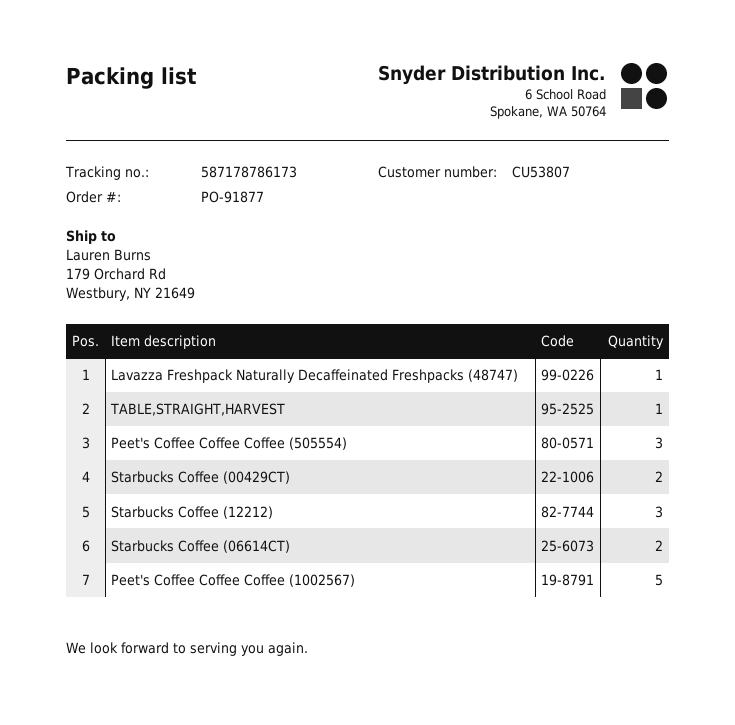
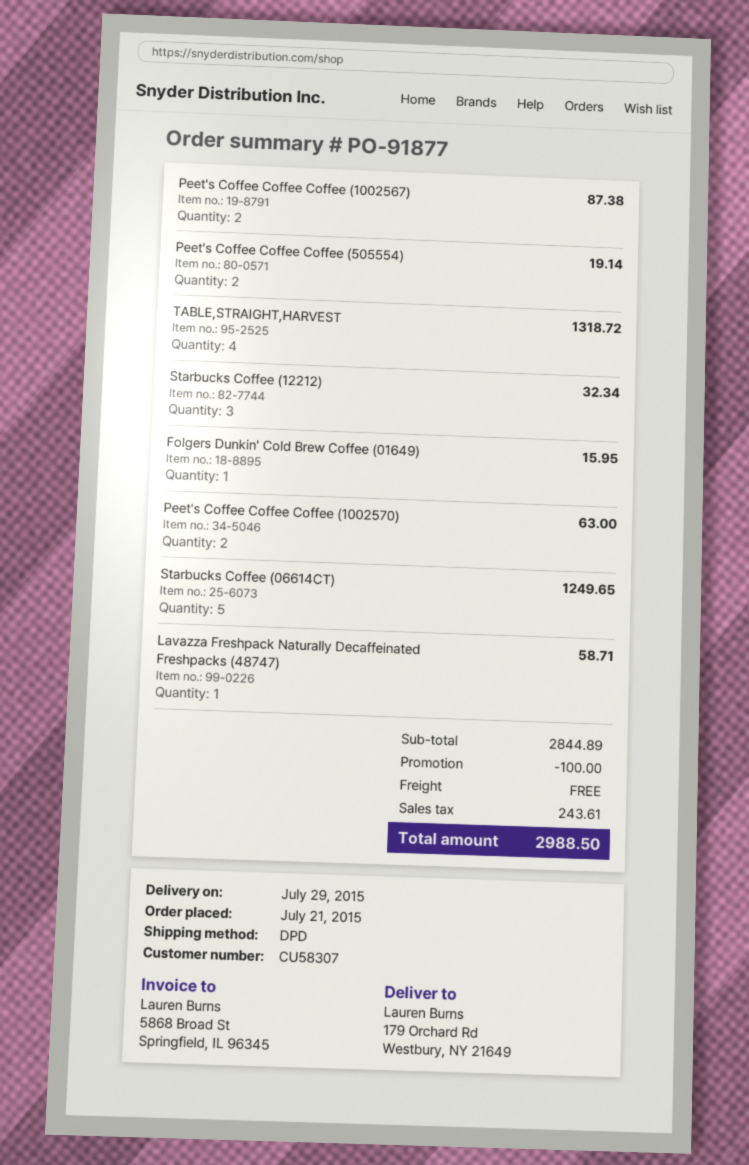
customer number: CU53807 -> CU58307
TABLE,STRAIGHT,HARVEST: 1 -> 4
Peet's Coffee Coffee Coffee (505554): 3 -> 2
Starbucks Coffee (00429CT): 2 -> none
Starbucks Coffee (06614CT): 2 -> 5
Peet's Coffee Coffee Coffee (1002567): 5 -> 2
Folgers Dunkin' Cold Brew Coffee (01649): none -> 1
Peet's Coffee Coffee Coffee (1002570): none -> 2

